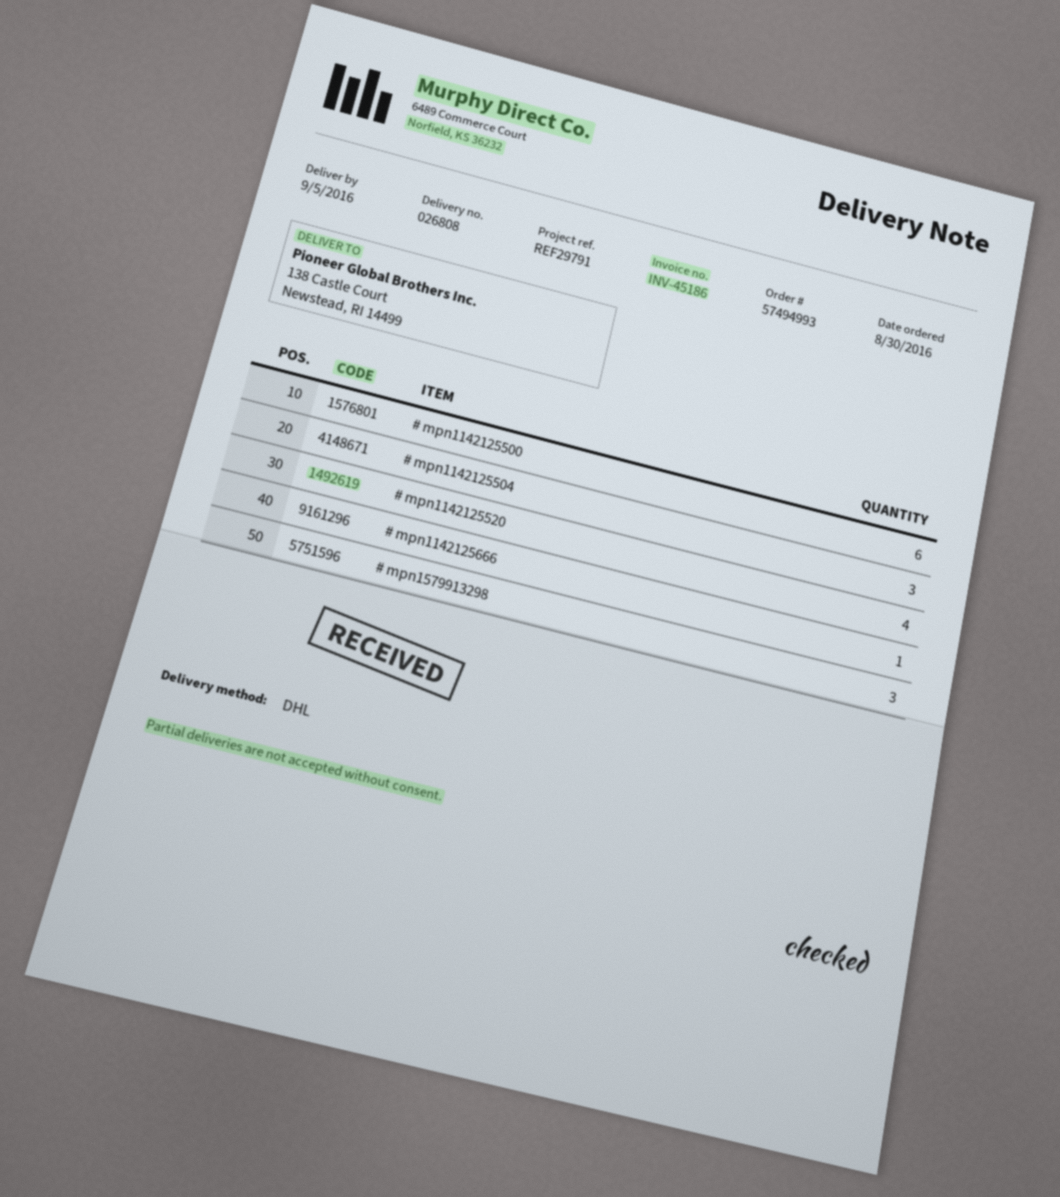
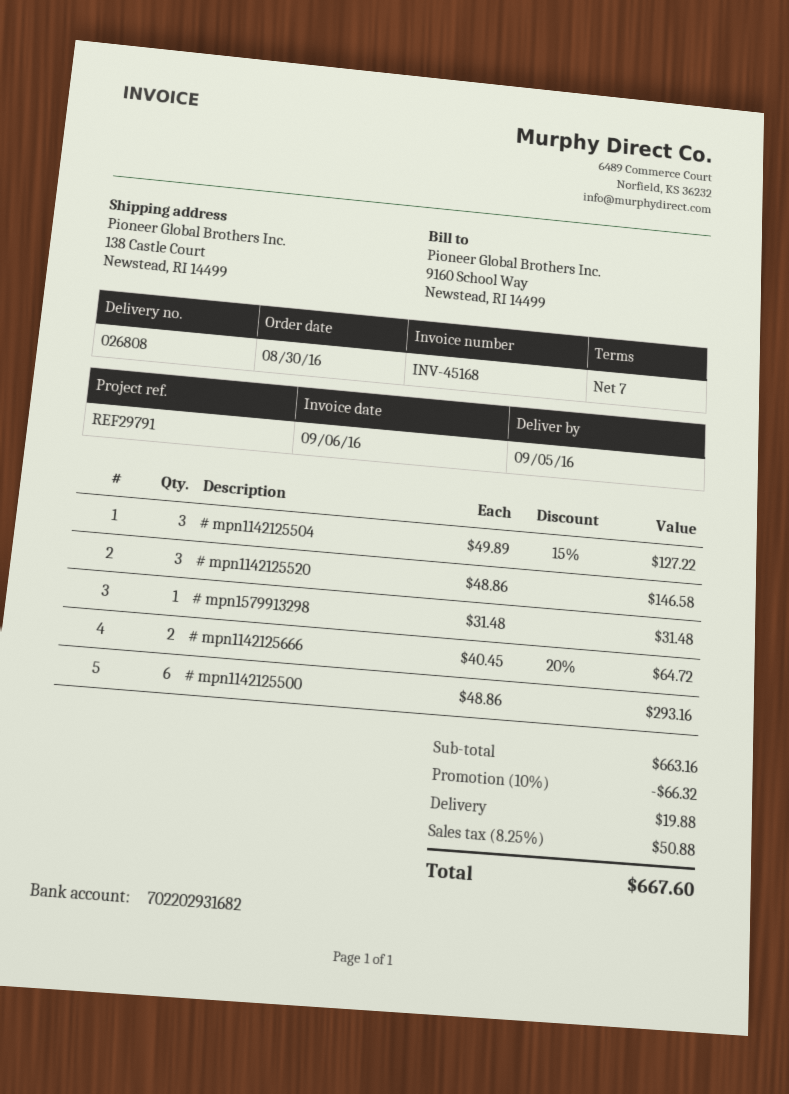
invoice number: INV-45186 -> INV-45168
# mpn1142125520: 4 -> 3
# mpn1142125666: 1 -> 2
# mpn1579913298: 3 -> 1

